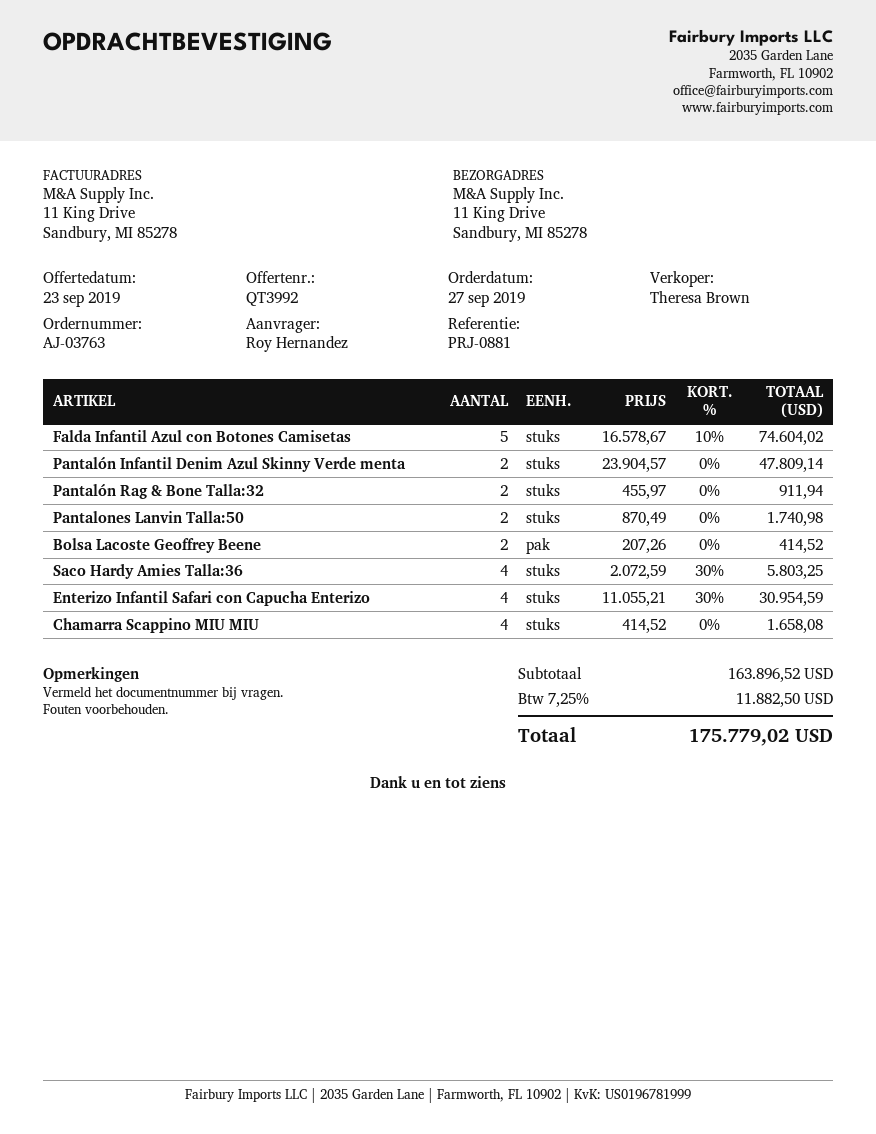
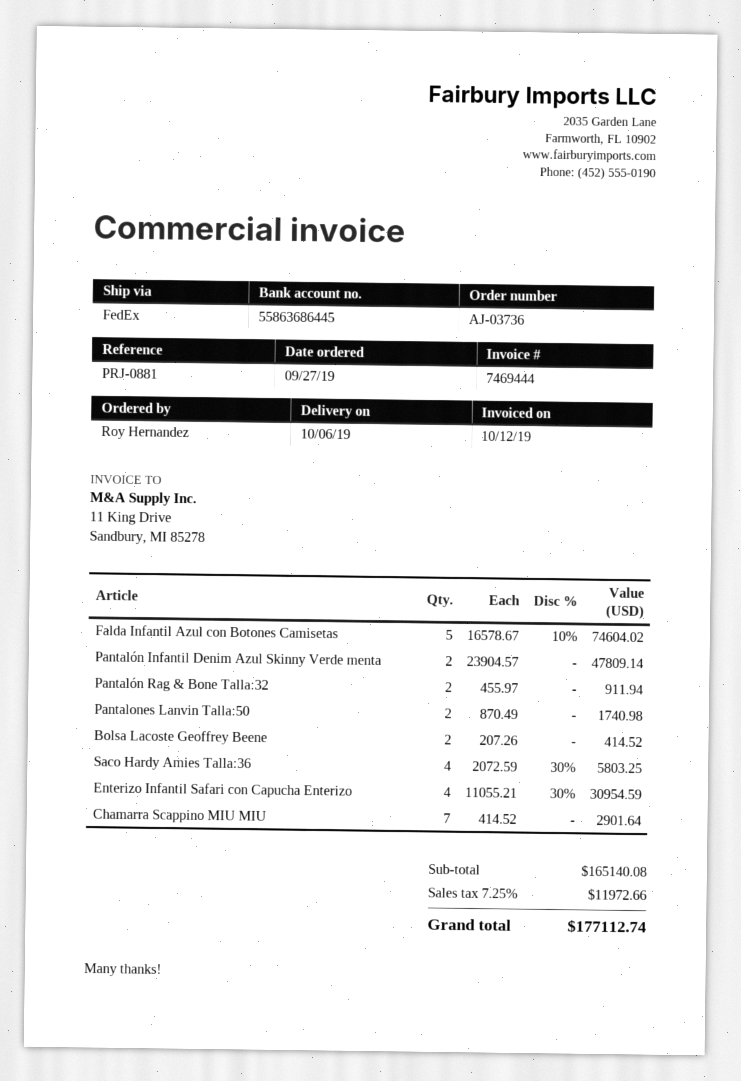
order number: AJ-03763 -> AJ-03736
Chamarra Scappino MIU MIU: 4 x 414.52 = 1658.08 -> 7 x 414.52 = 2901.64
subtotal: 163896.52 -> 165140.08
tax: 7.25% = 11882.50 -> 7.25% = 11972.66
total: 175779.02 -> 177112.74

